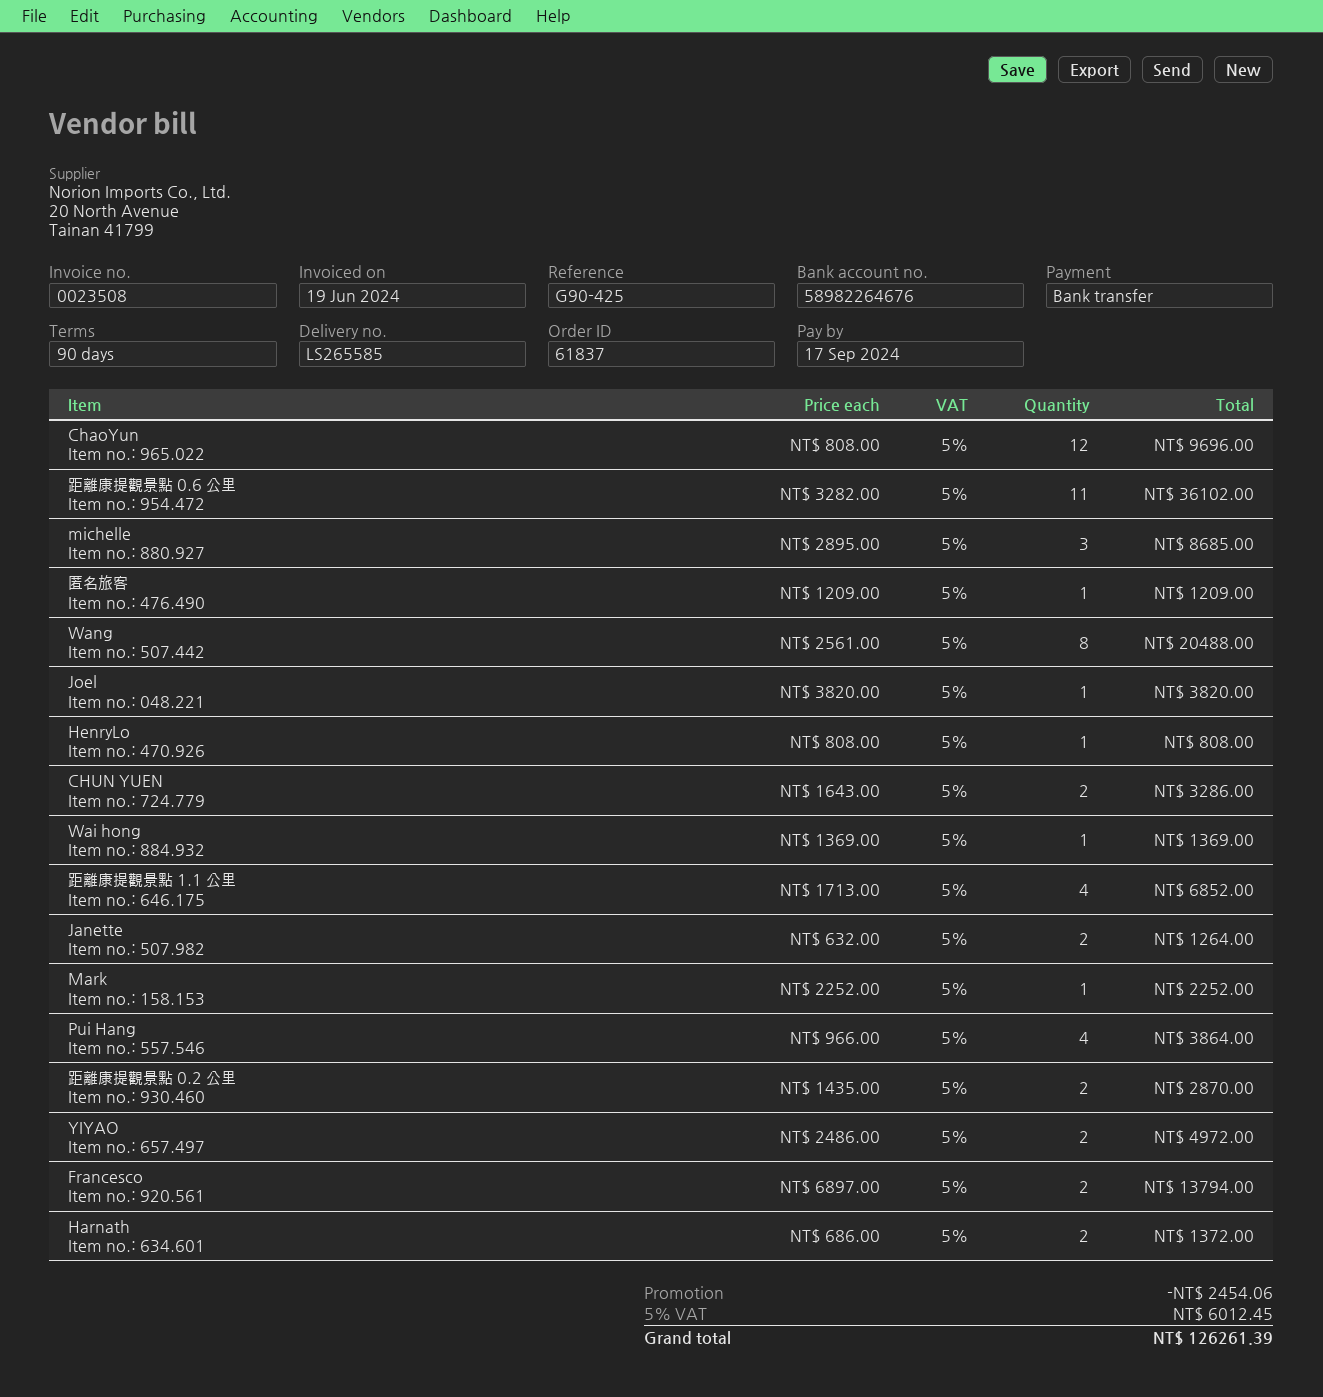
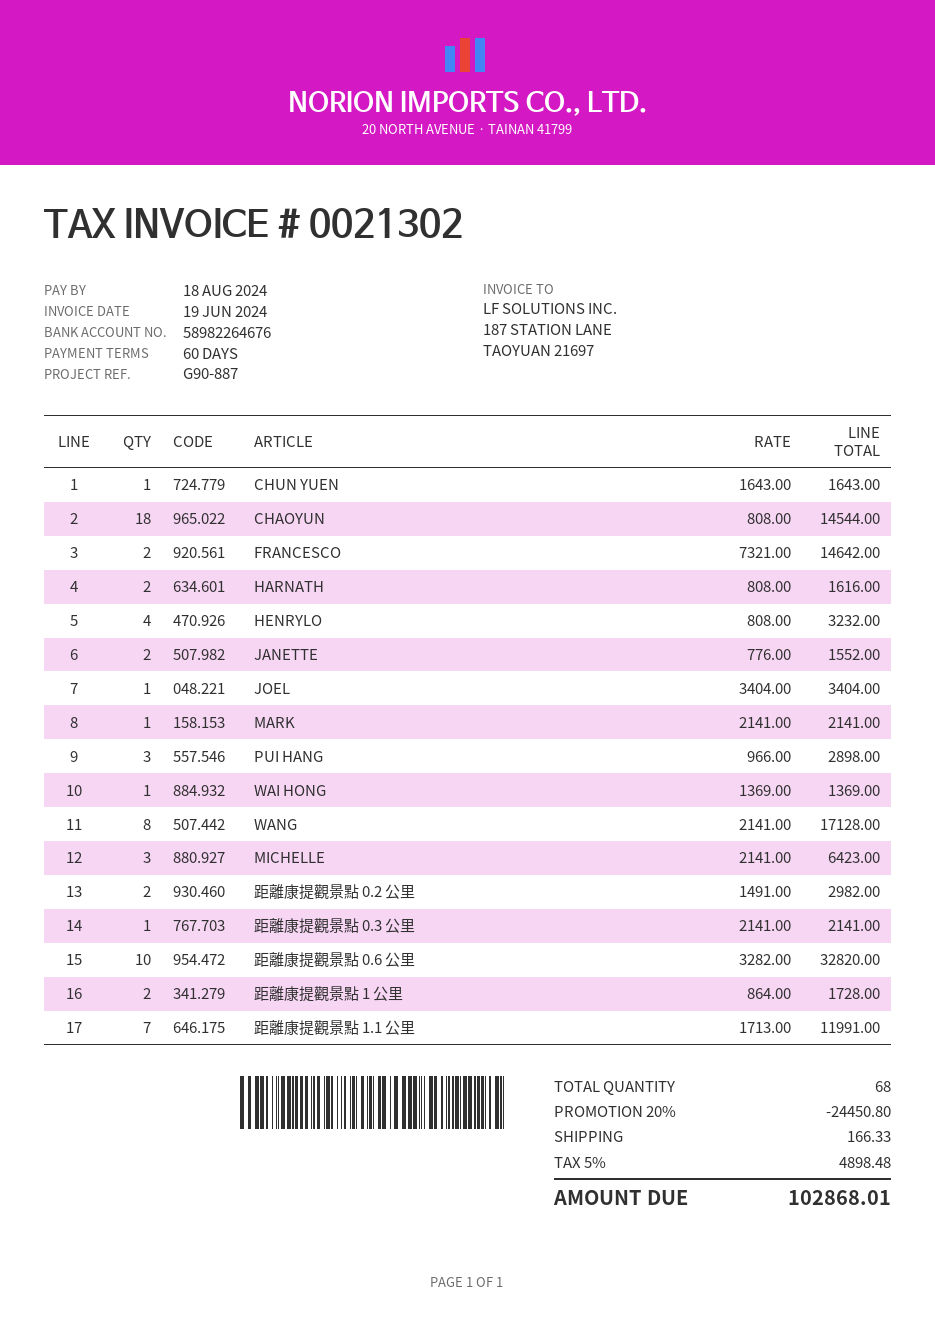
invoice number: 0023508 -> 0021302
payment terms: 90 days -> 60 days
due date: 2024-09-17 -> 2024-08-18
reference: G90-425 -> G90-887
ChaoYun: 12 x 808.00 = 9696.00 -> 18 x 808.00 = 14544.00
距離康提觀景點 0.6 公里: 11 x 3282.00 = 36102.00 -> 10 x 3282.00 = 32820.00
michelle: 3 x 2895.00 = 8685.00 -> 3 x 2141.00 = 6423.00
匿名旅客: 1 x 1209.00 = 1209.00 -> none
Wang: 8 x 2561.00 = 20488.00 -> 8 x 2141.00 = 17128.00
Joel: 1 x 3820.00 = 3820.00 -> 1 x 3404.00 = 3404.00
HenryLo: 1 x 808.00 = 808.00 -> 4 x 808.00 = 3232.00
CHUN YUEN: 2 x 1643.00 = 3286.00 -> 1 x 1643.00 = 1643.00
距離康提觀景點 1.1 公里: 4 x 1713.00 = 6852.00 -> 7 x 1713.00 = 11991.00
Janette: 2 x 632.00 = 1264.00 -> 2 x 776.00 = 1552.00
Mark: 1 x 2252.00 = 2252.00 -> 1 x 2141.00 = 2141.00
Pui Hang: 4 x 966.00 = 3864.00 -> 3 x 966.00 = 2898.00
距離康提觀景點 0.2 公里: 2 x 1435.00 = 2870.00 -> 2 x 1491.00 = 2982.00
YIYAO: 2 x 2486.00 = 4972.00 -> none
Francesco: 2 x 6897.00 = 13794.00 -> 2 x 7321.00 = 14642.00
Harnath: 2 x 686.00 = 1372.00 -> 2 x 808.00 = 1616.00
距離康提觀景點 0.3 公里: none -> 1 x 2141.00 = 2141.00
距離康提觀景點 1 公里: none -> 2 x 864.00 = 1728.00
discount: 2454.06 -> 24450.80
shipping: none -> 166.33
tax: 5% = 6012.45 -> 5% = 4898.48
total: 126261.39 -> 102868.01

